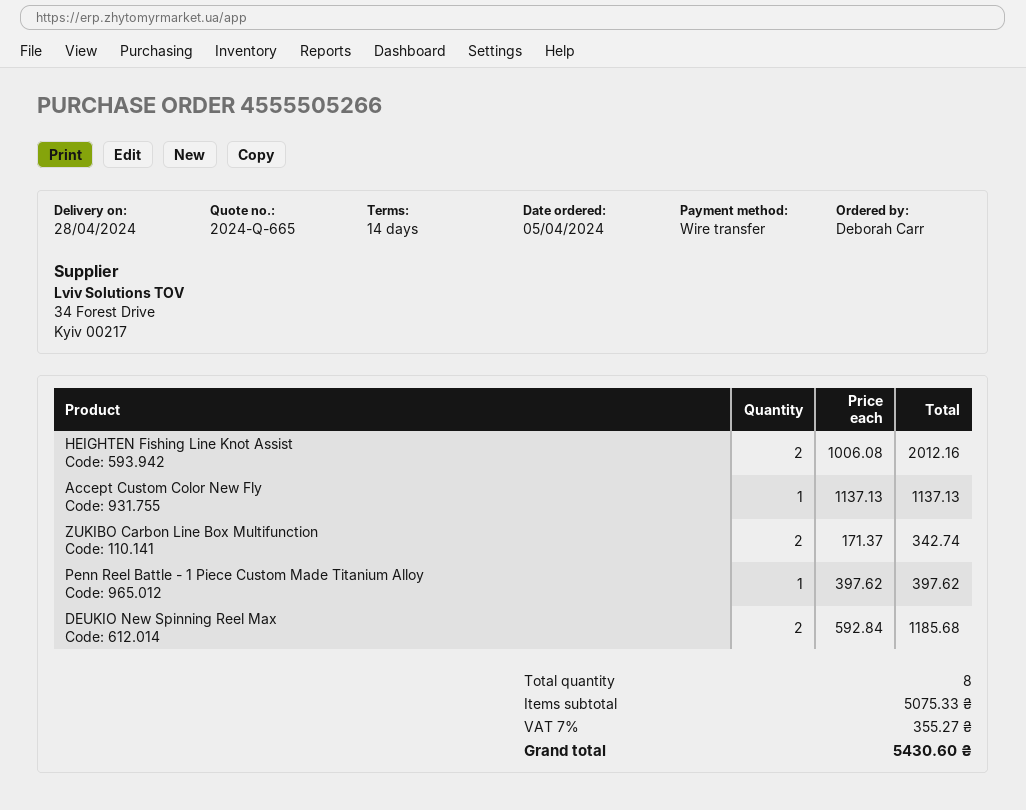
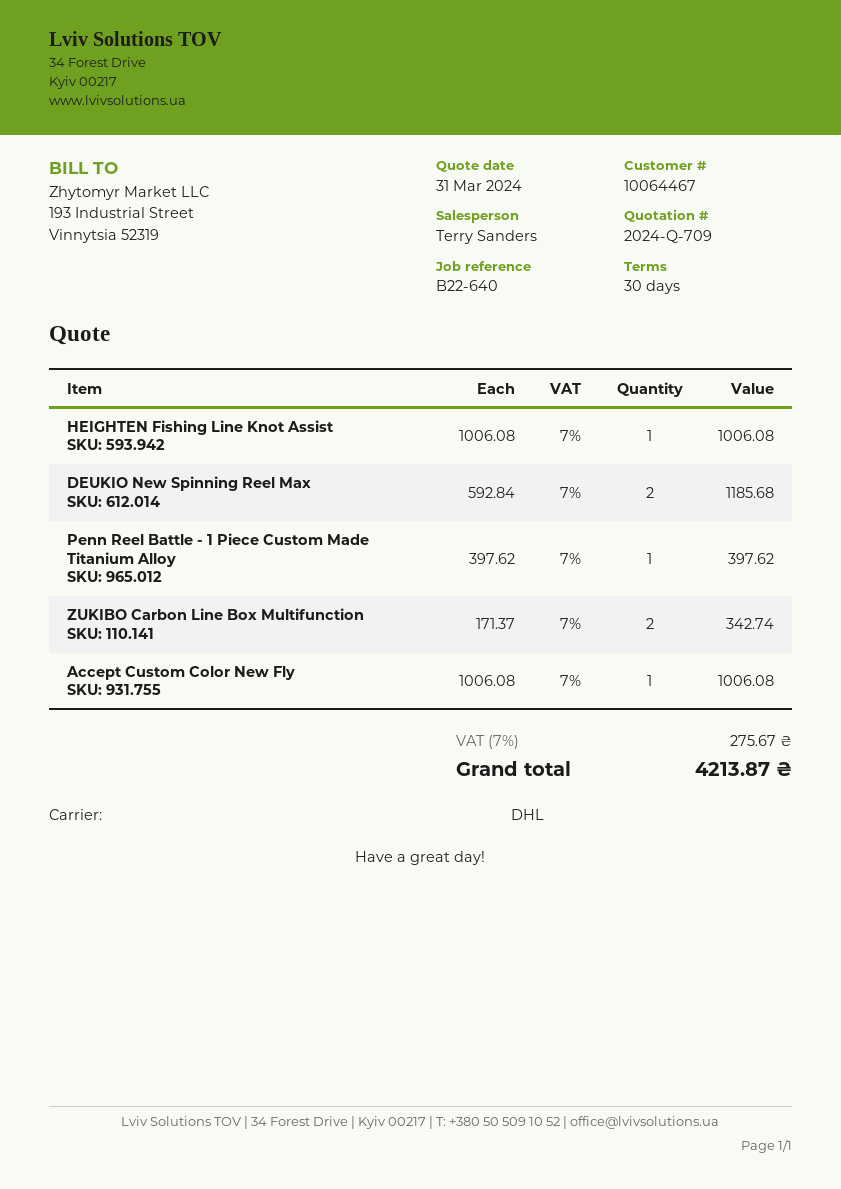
quote number: 2024-Q-665 -> 2024-Q-709
payment terms: 14 days -> 30 days
HEIGHTEN Fishing Line Knot Assist: 2 x 1006.08 = 2012.16 -> 1 x 1006.08 = 1006.08
Accept Custom Color New Fly: 1 x 1137.13 = 1137.13 -> 1 x 1006.08 = 1006.08
tax: 7% = 355.27 -> 7% = 275.67
total: 5430.60 -> 4213.87

